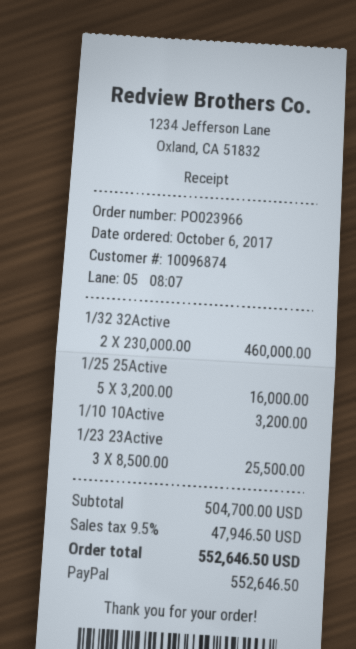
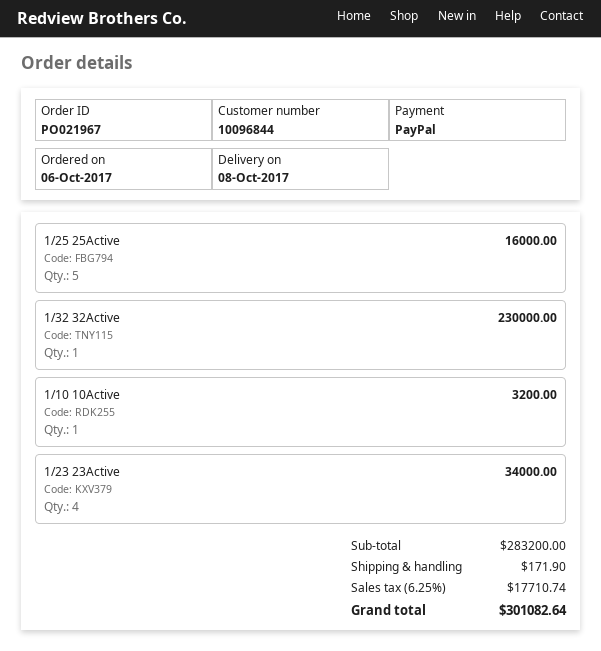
order number: PO023966 -> PO021967
customer number: 10096874 -> 10096844
1/32 32Active: 2 for 460000.00 -> 1 for 230000.00
1/23 23Active: 3 for 25500.00 -> 4 for 34000.00
subtotal: 504700.00 -> 283200.00
shipping: none -> 171.90
tax: 9.5% = 47946.50 -> 6.25% = 17710.74
total: 552646.50 -> 301082.64

